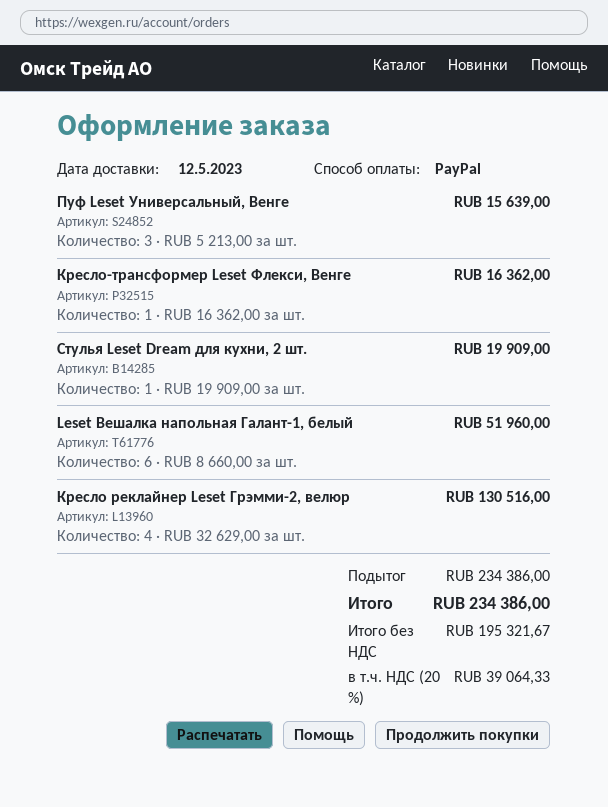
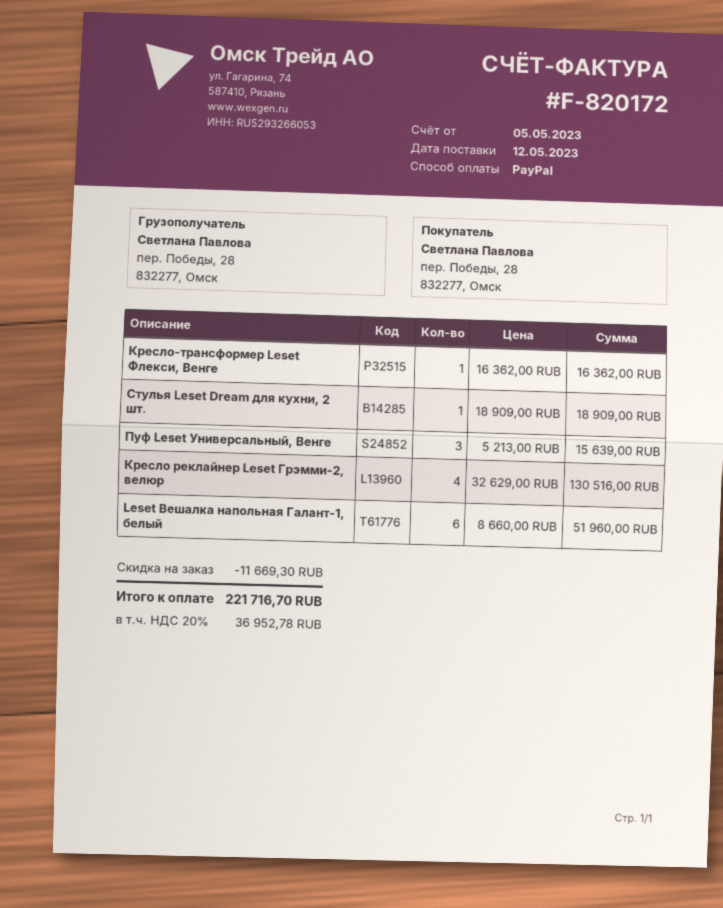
Стулья Leset Dream для кухни, 2 шт.: 1 x 19909.00 = 19909.00 -> 1 x 18909.00 = 18909.00
discount: none -> 11669.30
tax: 20% = 39064.33 -> 20% = 36952.78
total: 234386.00 -> 221716.70

